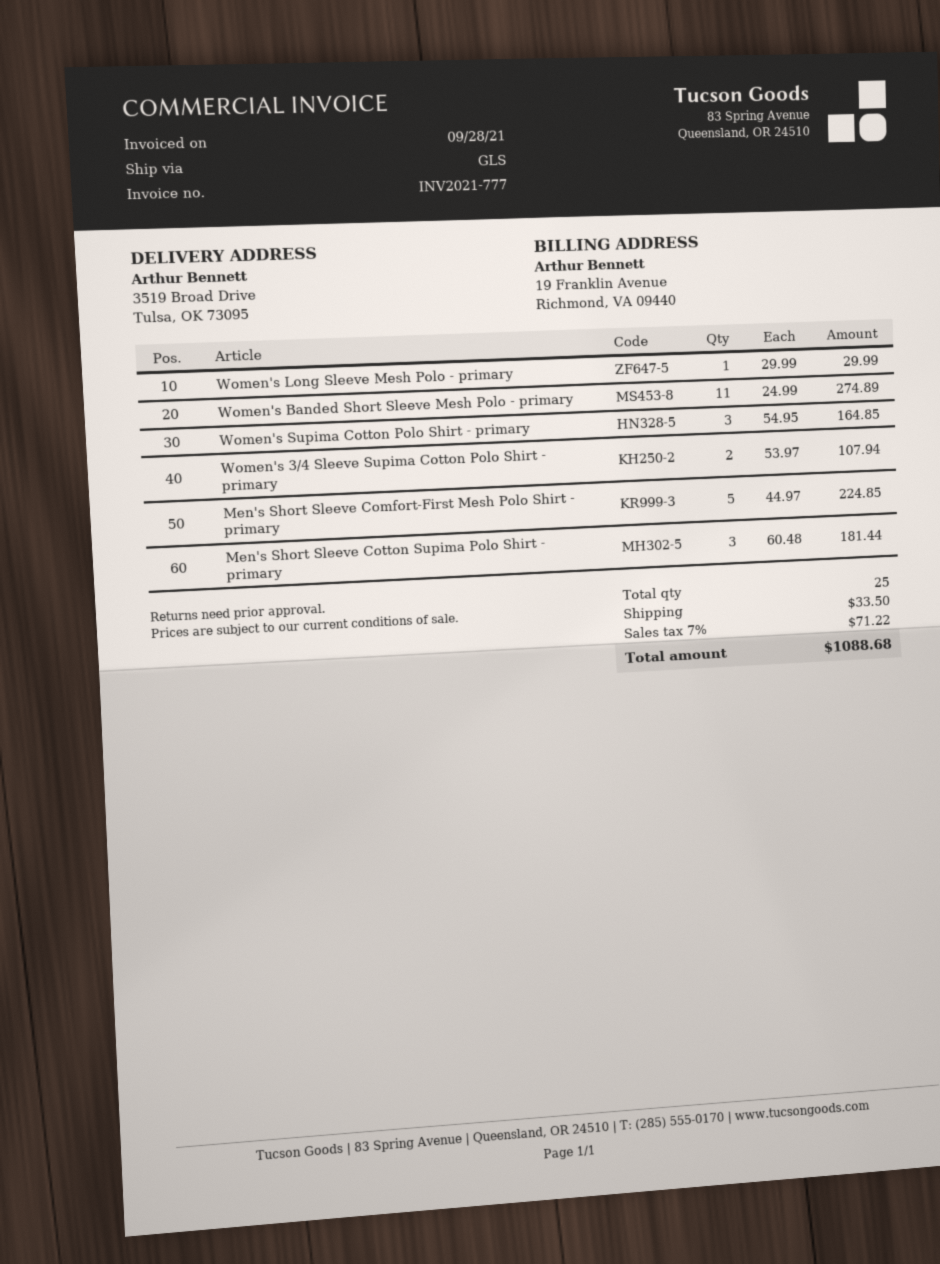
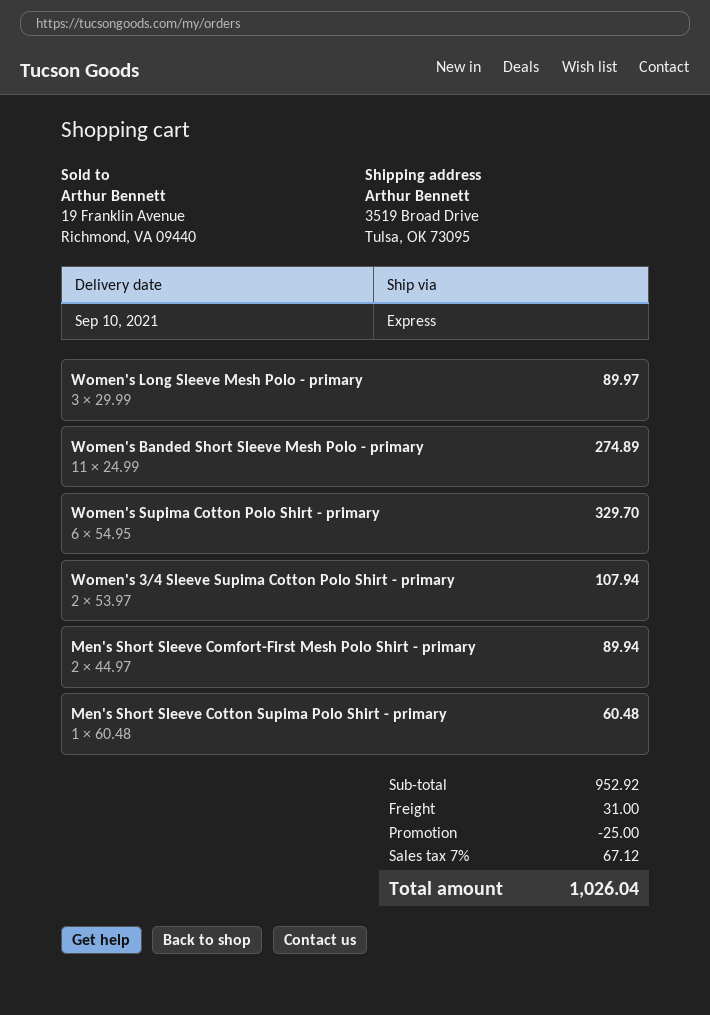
shipping method: GLS -> express
Women's Long Sleeve Mesh Polo - primary: 1 x 29.99 = 29.99 -> 3 x 29.99 = 89.97
Women's Supima Cotton Polo Shirt - primary: 3 x 54.95 = 164.85 -> 6 x 54.95 = 329.70
Men's Short Sleeve Comfort-First Mesh Polo Shirt - primary: 5 x 44.97 = 224.85 -> 2 x 44.97 = 89.94
Men's Short Sleeve Cotton Supima Polo Shirt - primary: 3 x 60.48 = 181.44 -> 1 x 60.48 = 60.48
discount: none -> 25.00
shipping: 33.50 -> 31.00
tax: 7% = 71.22 -> 7% = 67.12
total: 1088.68 -> 1026.04

